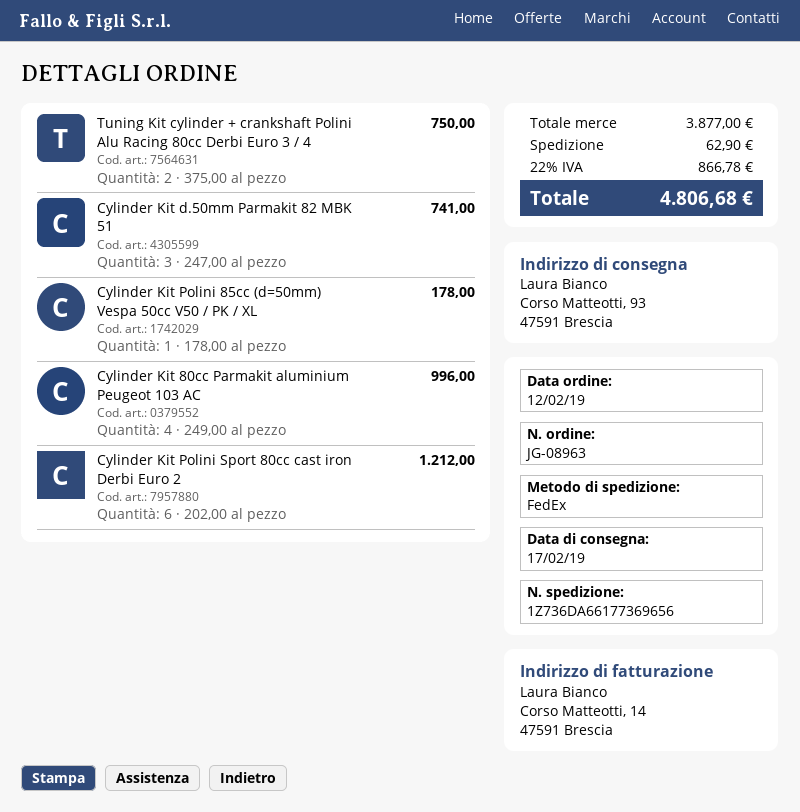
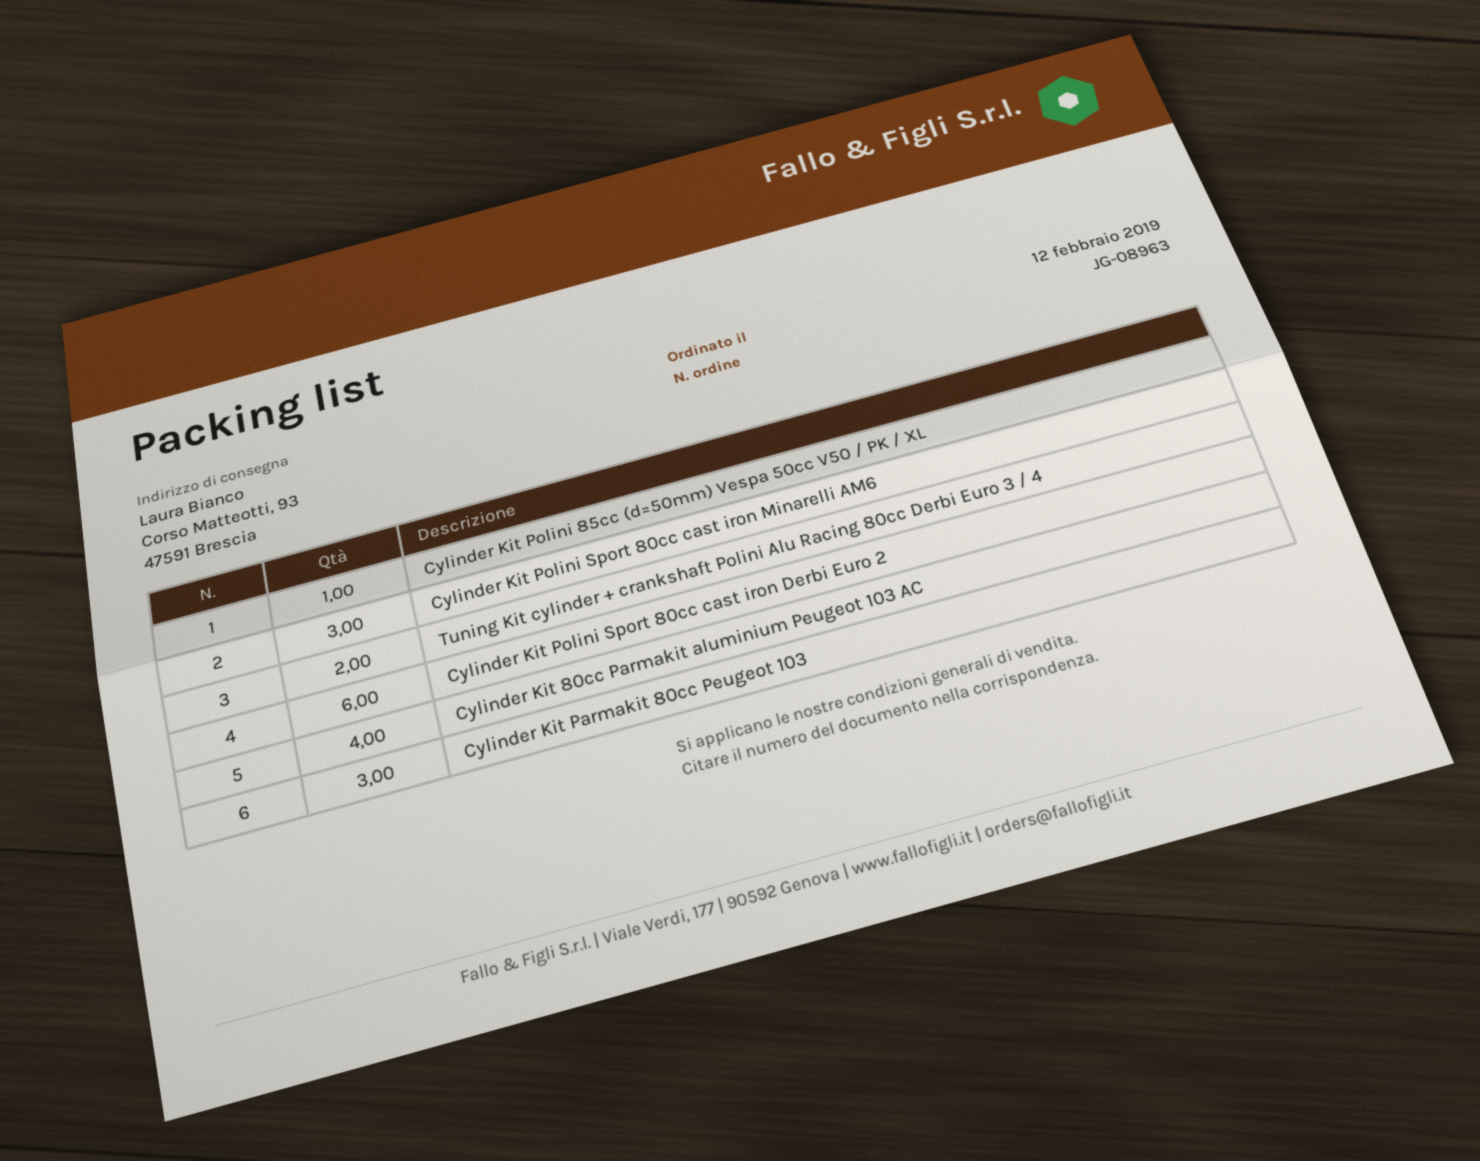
Cylinder Kit d.50mm Parmakit 82 MBK 51: 3 -> none
Cylinder Kit Polini Sport 80cc cast iron Minarelli AM6: none -> 3
Cylinder Kit Parmakit 80cc Peugeot 103: none -> 3

